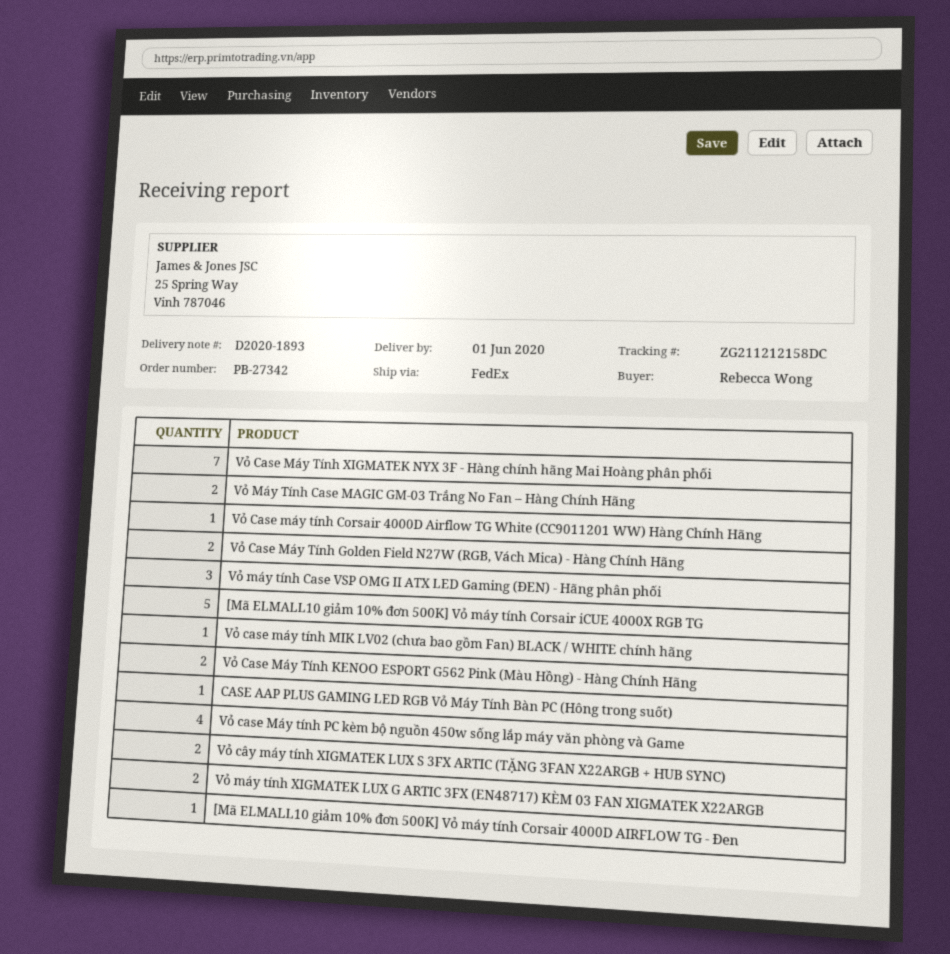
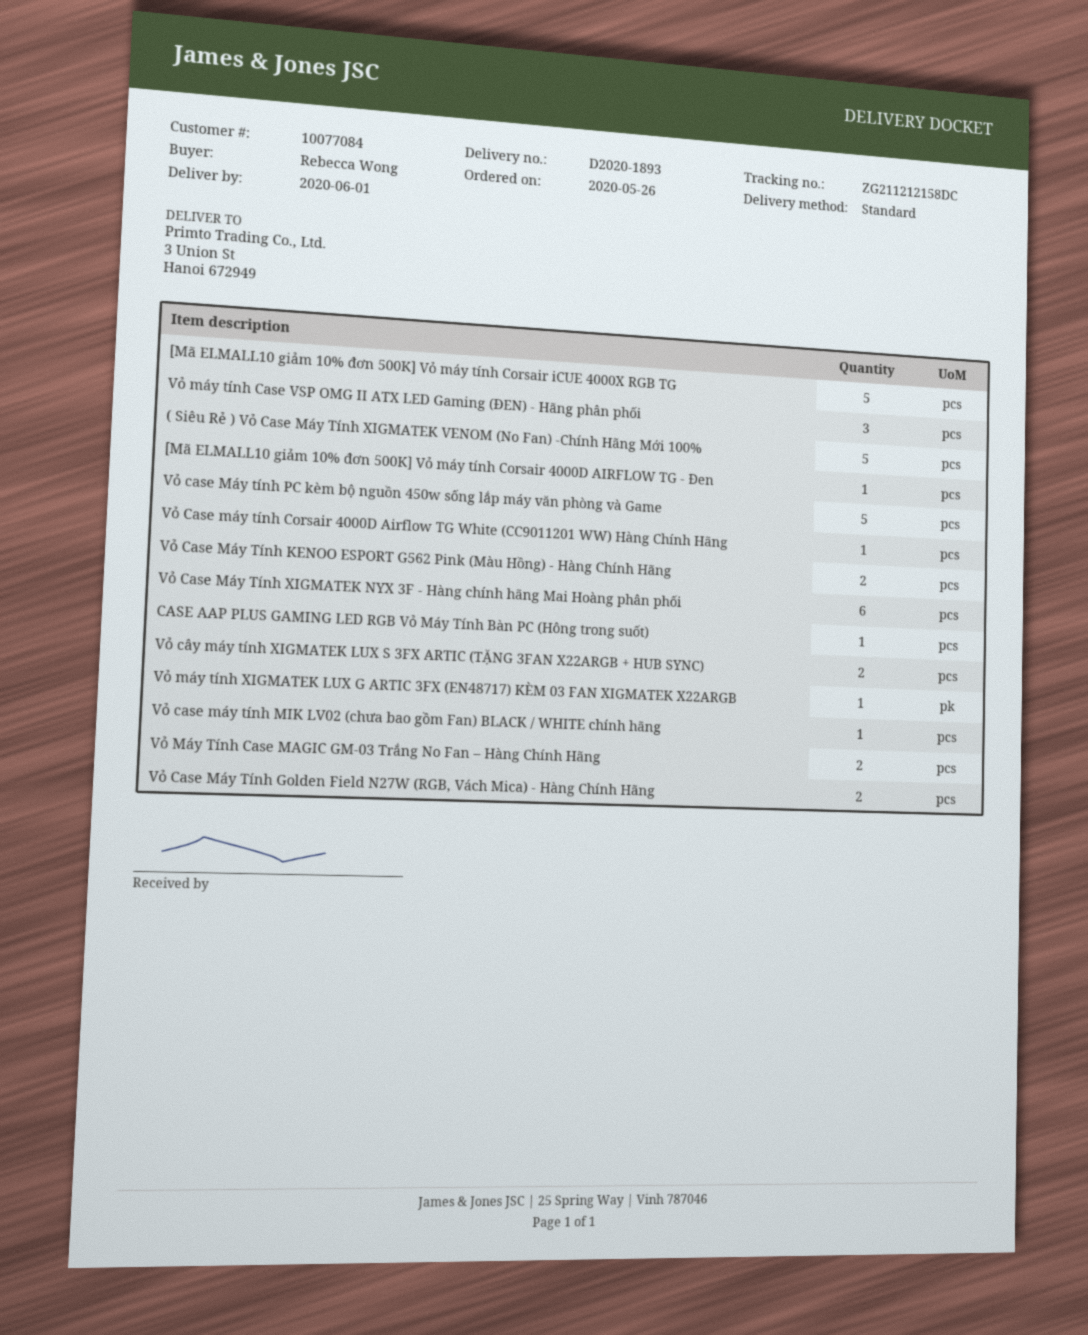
shipping method: FedEx -> standard
Vỏ Case Máy Tính XIGMATEK NYX 3F - Hàng chính hãng Mai Hoàng phân phối: 7 -> 6
Vỏ case Máy tính PC kèm bộ nguồn 450w sống lắp máy văn phòng và Game: 4 -> 5
Vỏ máy tính XIGMATEK LUX G ARTIC 3FX (EN48717) KÈM 03 FAN XIGMATEK X22ARGB: 2 -> 1
( Siêu Rẻ ) Vỏ Case Máy Tính XIGMATEK VENOM (No Fan) -Chính Hãng Mới 100%: none -> 5

